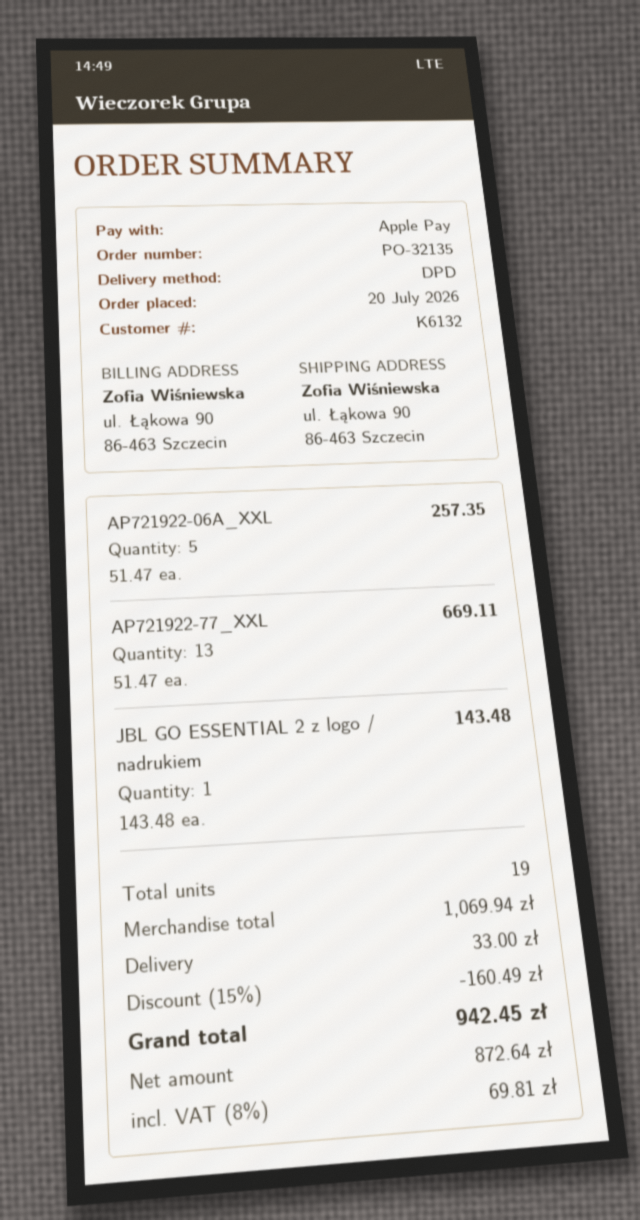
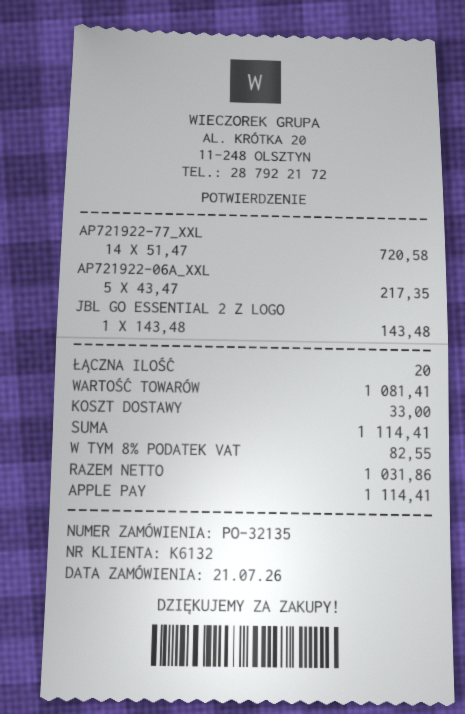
order date: 2026-07-20 -> 2026-07-21
AP721922-06A_XXL: 5 x 51.47 = 257.35 -> 5 x 43.47 = 217.35
AP721922-77_XXL: 13 x 51.47 = 669.11 -> 14 x 51.47 = 720.58
total quantity: 19 -> 20
subtotal: 1069.94 -> 1081.41
discount: 15% = 160.49 -> none
net: 872.64 -> 1031.86
tax: 8% = 69.81 -> 8% = 82.55
total: 942.45 -> 1114.41

